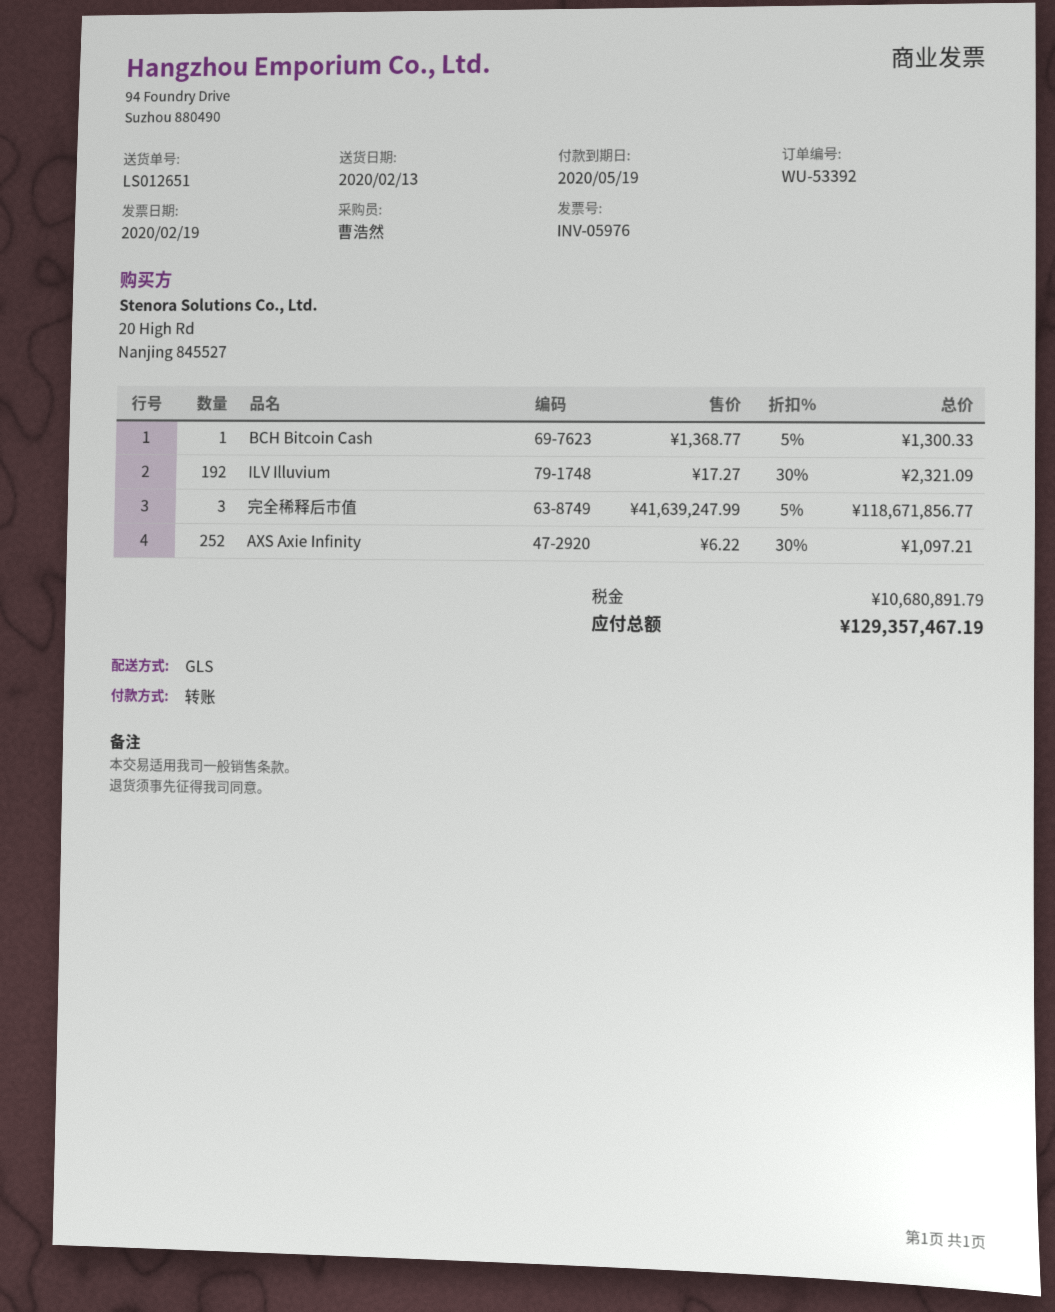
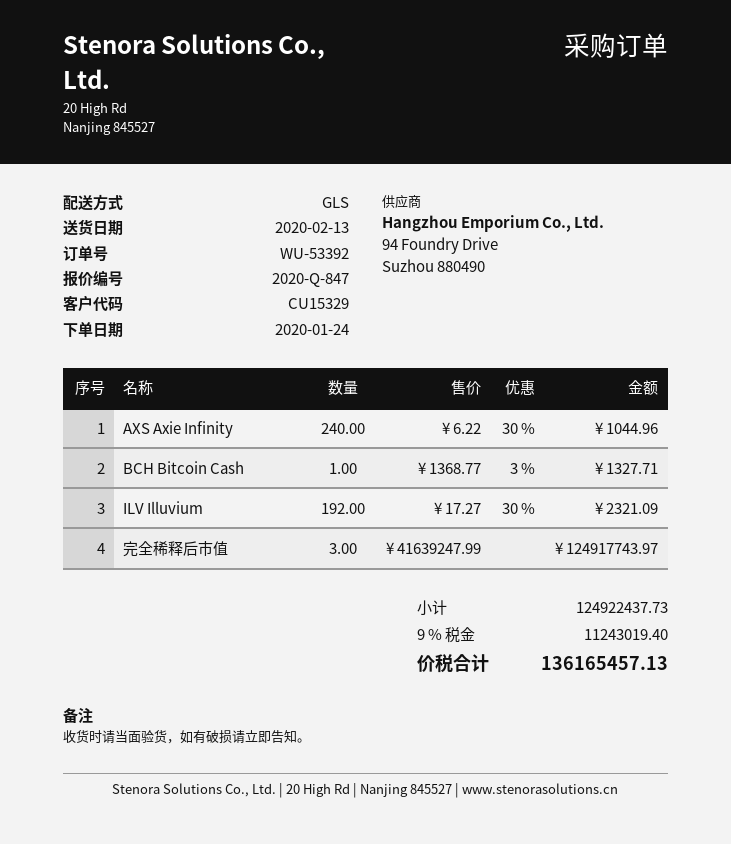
BCH Bitcoin Cash: 1 x 1368.77 - 5% = 1300.33 -> 1 x 1368.77 - 3% = 1327.71
完全稀释后市值: 3 x 41639247.99 - 5% = 118671856.77 -> 3 x 41639247.99 = 124917743.97
AXS Axie Infinity: 252 x 6.22 - 30% = 1097.21 -> 240 x 6.22 - 30% = 1044.96
tax: 10680891.79 -> 11243019.40
total: 129357467.19 -> 136165457.13

